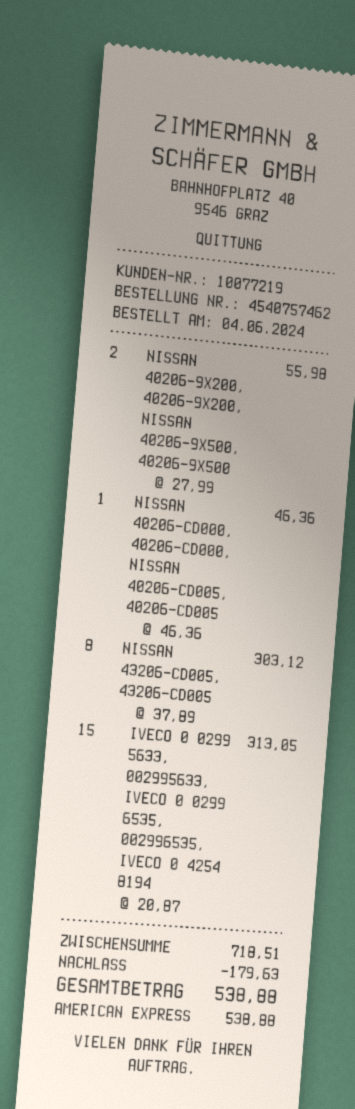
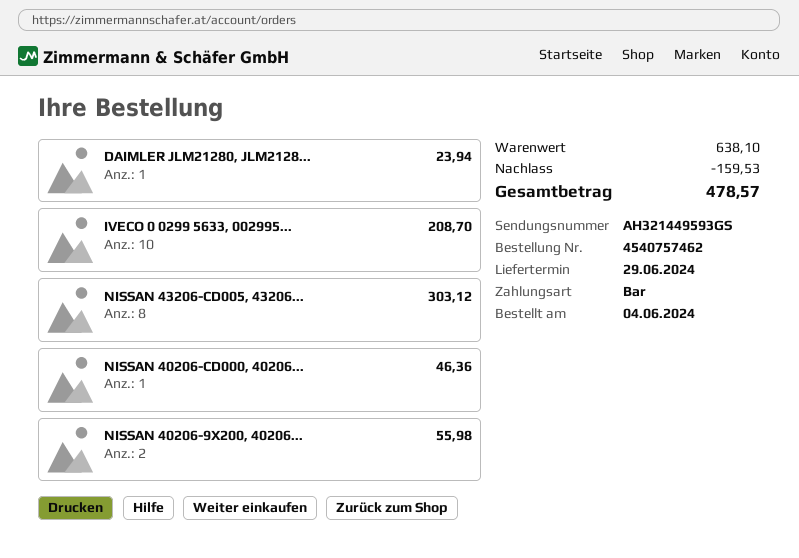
payment method: American Express -> cash
IVECO 0 0299 5633, 002995633, IVECO 0 0299 6535, 002996535, IVECO 0 4254 8194: 15 for 313.05 -> 10 for 208.70
DAIMLER JLM21280, JLM2128...: none -> 1 for 23.94
subtotal: 718.51 -> 638.10
discount: 179.63 -> 159.53
total: 538.88 -> 478.57

